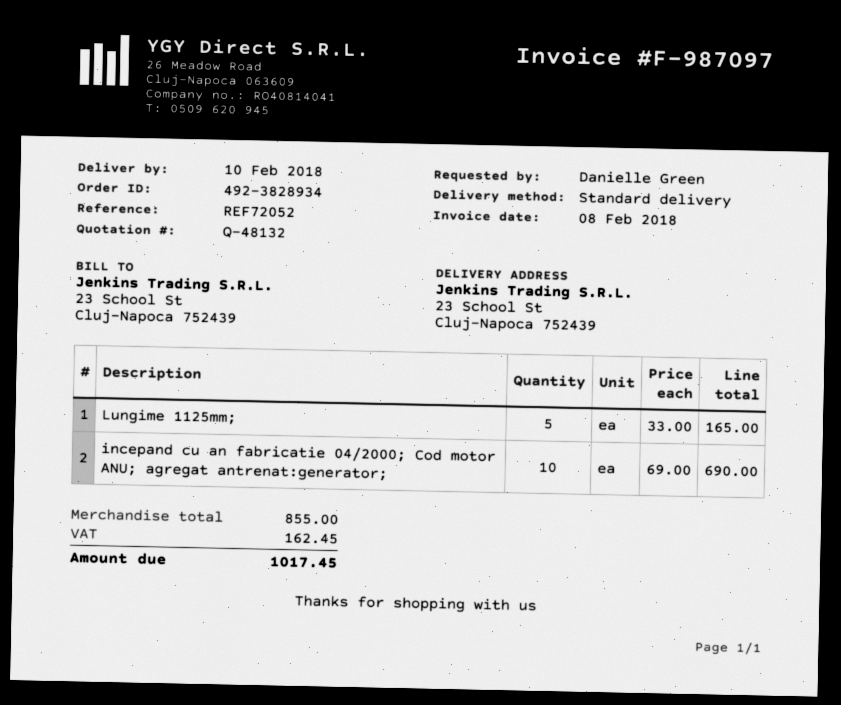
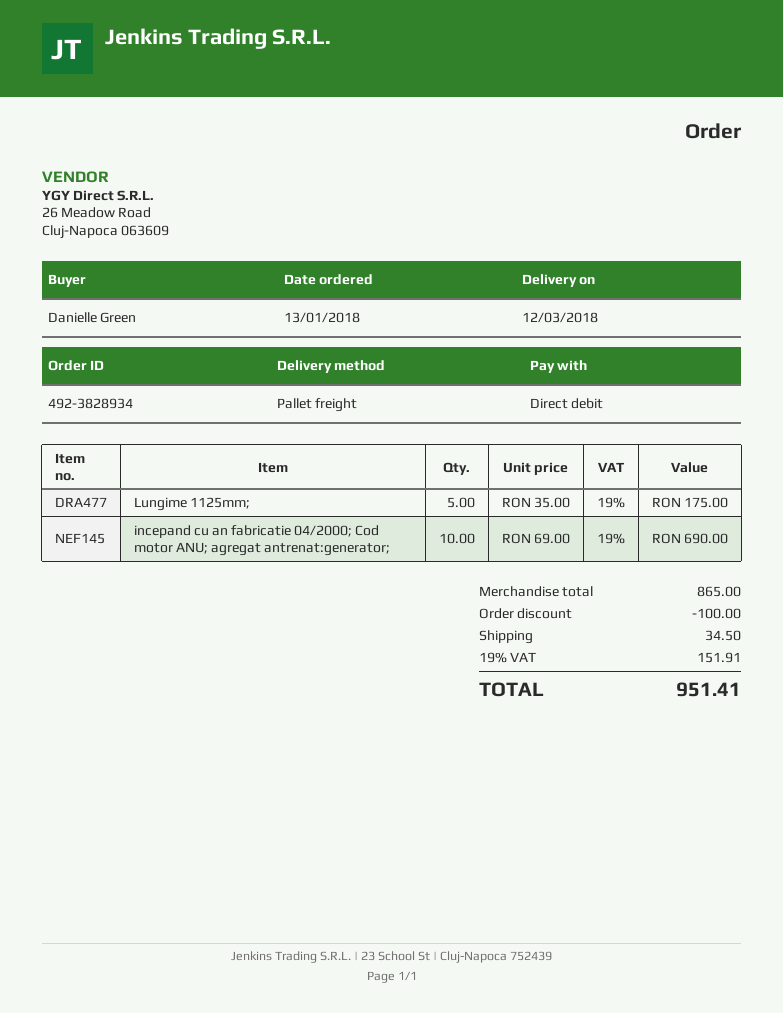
delivery date: 2018-02-10 -> 2018-03-12
shipping method: standard -> pallet freight
Lungime 1125mm;: 5 x 33.00 = 165.00 -> 5 x 35.00 = 175.00
subtotal: 855.00 -> 865.00
discount: none -> 100.00
shipping: none -> 34.50
tax: 162.45 -> 151.91
total: 1017.45 -> 951.41

